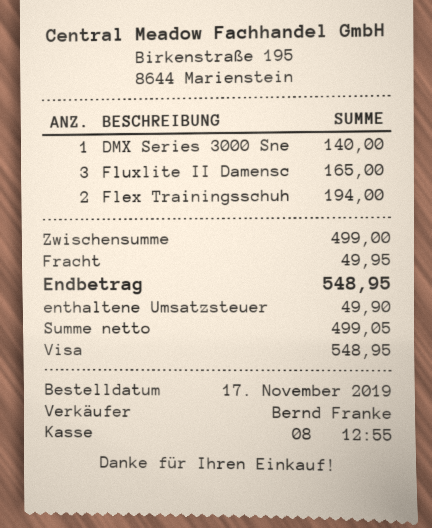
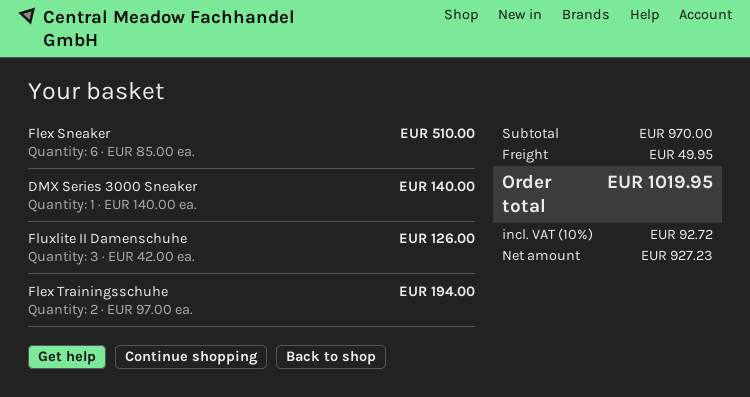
Fluxlite II Damensc: 3 for 165.00 -> 3 for 126.00
Flex Sneaker: none -> 6 for 510.00
subtotal: 499.00 -> 970.00
net: 499.05 -> 927.23
tax: 49.90 -> 92.72
total: 548.95 -> 1019.95

